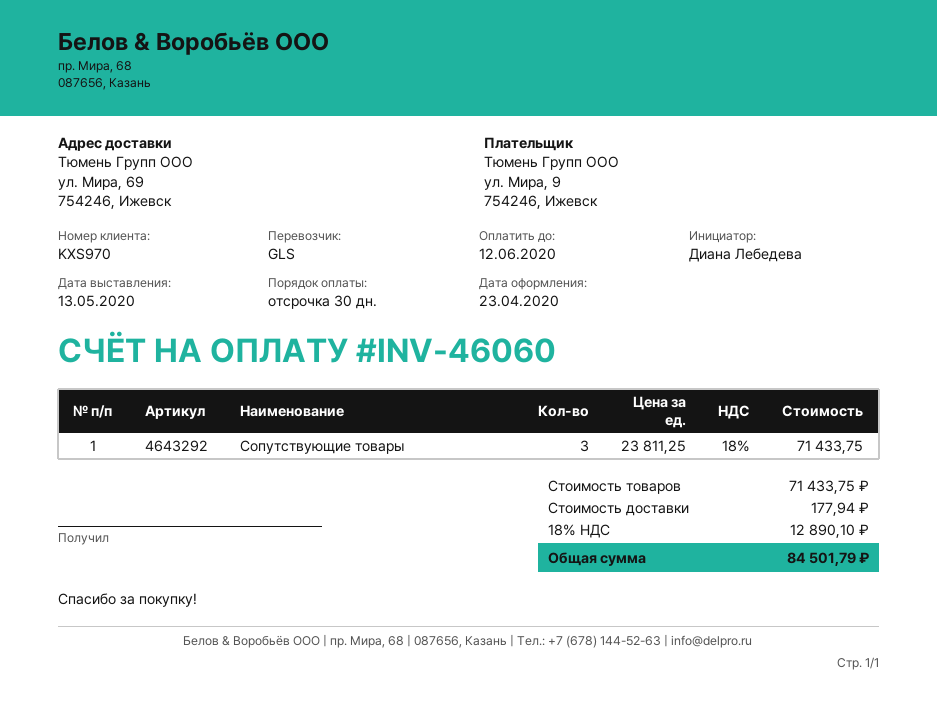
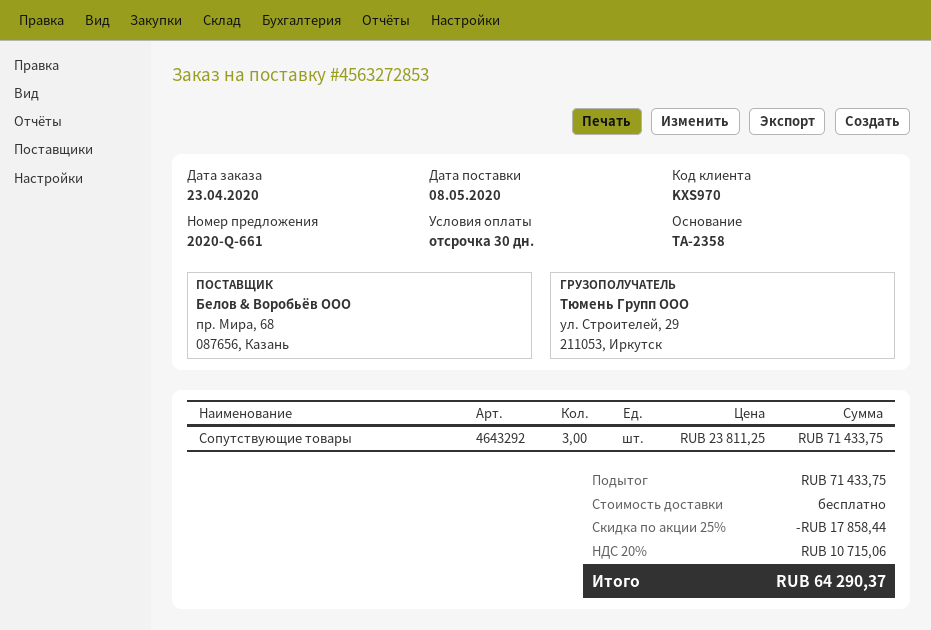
ship to: ул. Мира, 69, 754246, Ижевск -> ул. Строителей, 29, 211053, Иркутск
discount: none -> 25% = 17858.44
shipping: 177.94 -> 0.00
tax: 18% = 12890.10 -> 20% = 10715.06
total: 84501.79 -> 64290.37

